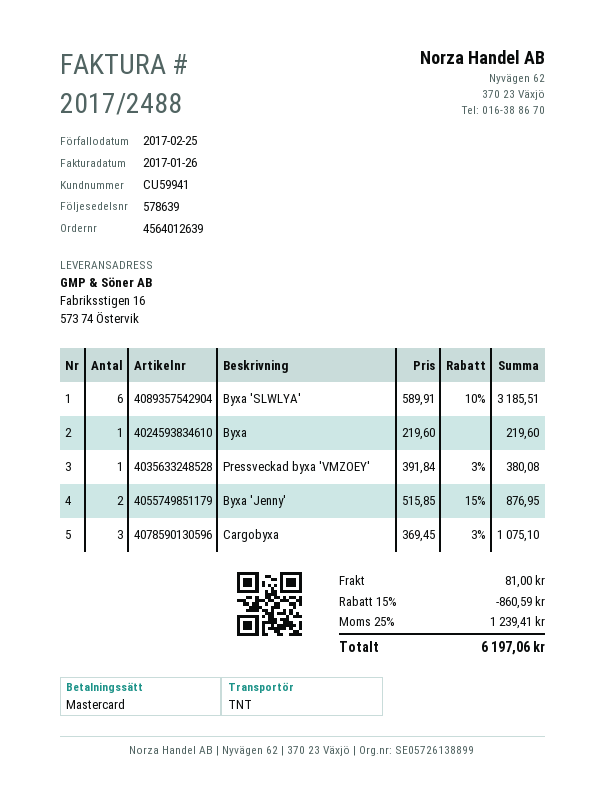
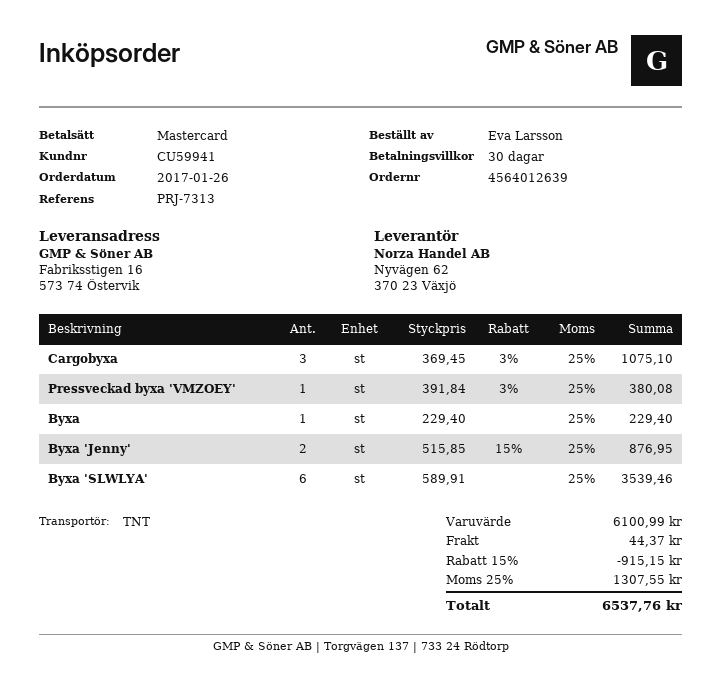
Byxa 'SLWLYA': 6 x 589.91 - 10% = 3185.51 -> 6 x 589.91 = 3539.46
Byxa: 1 x 219.60 = 219.60 -> 1 x 229.40 = 229.40
discount: 15% = 860.59 -> 15% = 915.15
shipping: 81.00 -> 44.37
tax: 25% = 1239.41 -> 25% = 1307.55
total: 6197.06 -> 6537.76

